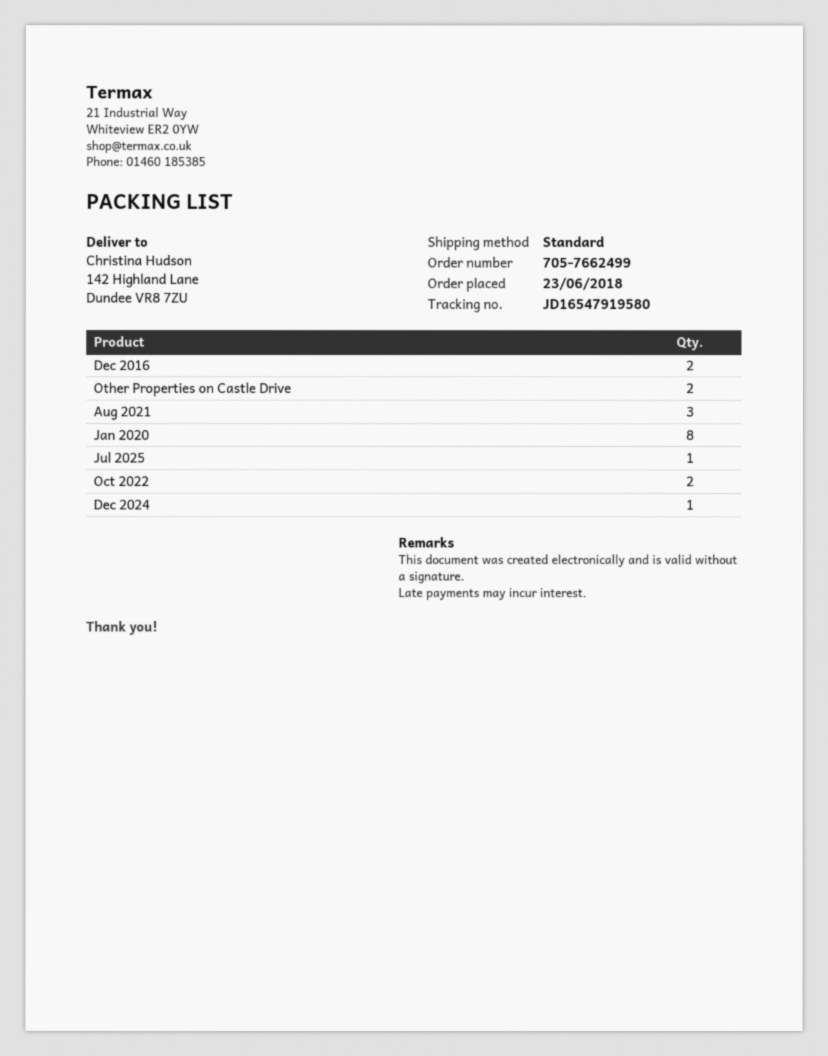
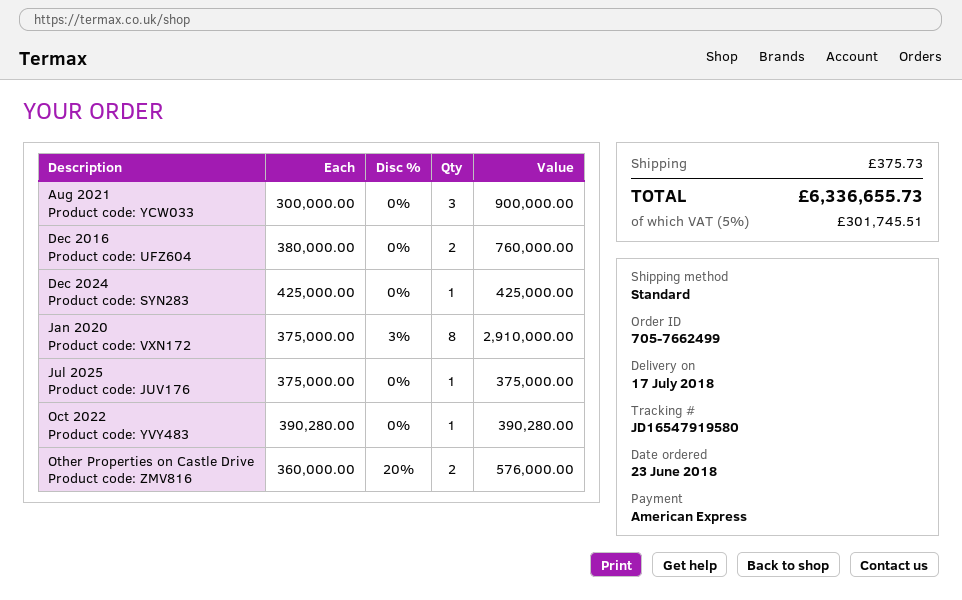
Oct 2022: 2 -> 1

